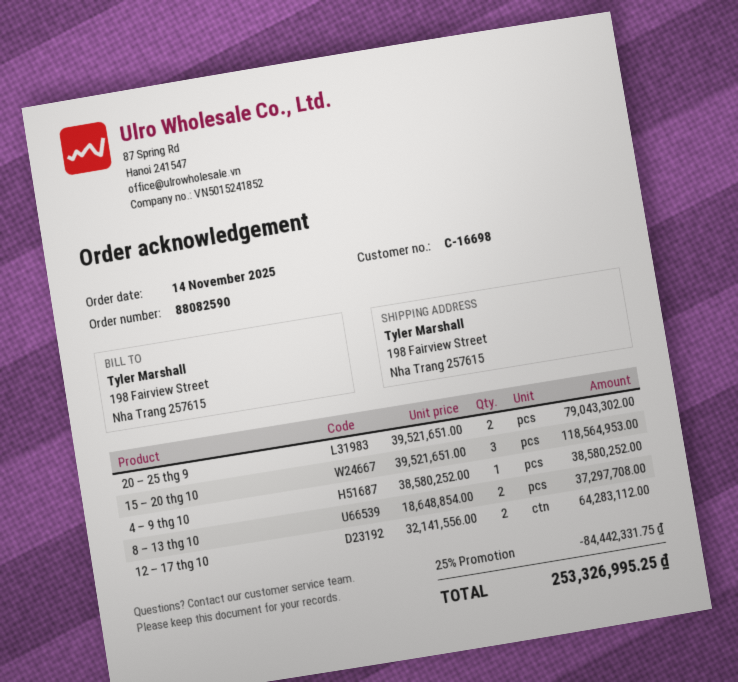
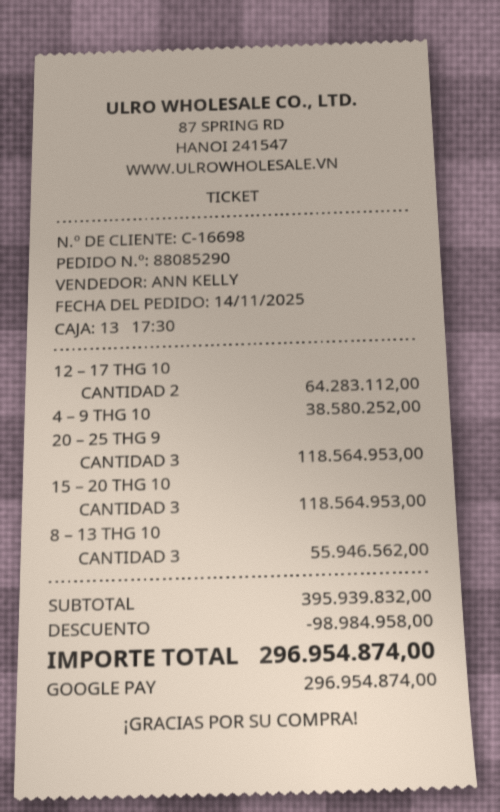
order number: 88082590 -> 88085290
20 – 25 thg 9: 2 for 79043302.00 -> 3 for 118564953.00
8 – 13 thg 10: 2 for 37297708.00 -> 3 for 55946562.00
discount: 84442331.75 -> 98984958.00
total: 253326995.25 -> 296954874.00

